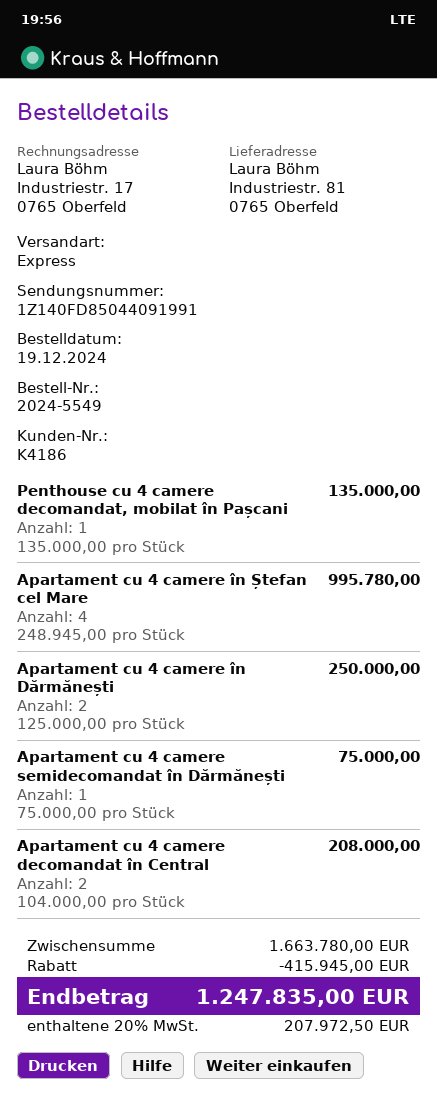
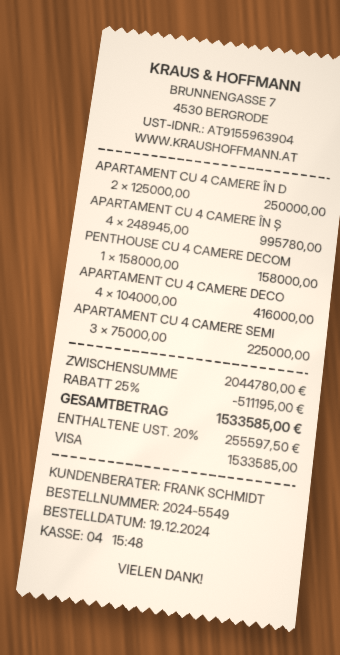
Penthouse cu 4 camere decomandat, mobilat în Pașcani: 1 x 135000.00 = 135000.00 -> 1 x 158000.00 = 158000.00
Apartament cu 4 camere semidecomandat în Dărmănești: 1 x 75000.00 = 75000.00 -> 3 x 75000.00 = 225000.00
Apartament cu 4 camere decomandat în Central: 2 x 104000.00 = 208000.00 -> 4 x 104000.00 = 416000.00
subtotal: 1663780.00 -> 2044780.00
discount: 415945.00 -> 511195.00
tax: 20% = 207972.50 -> 20% = 255597.50
total: 1247835.00 -> 1533585.00

